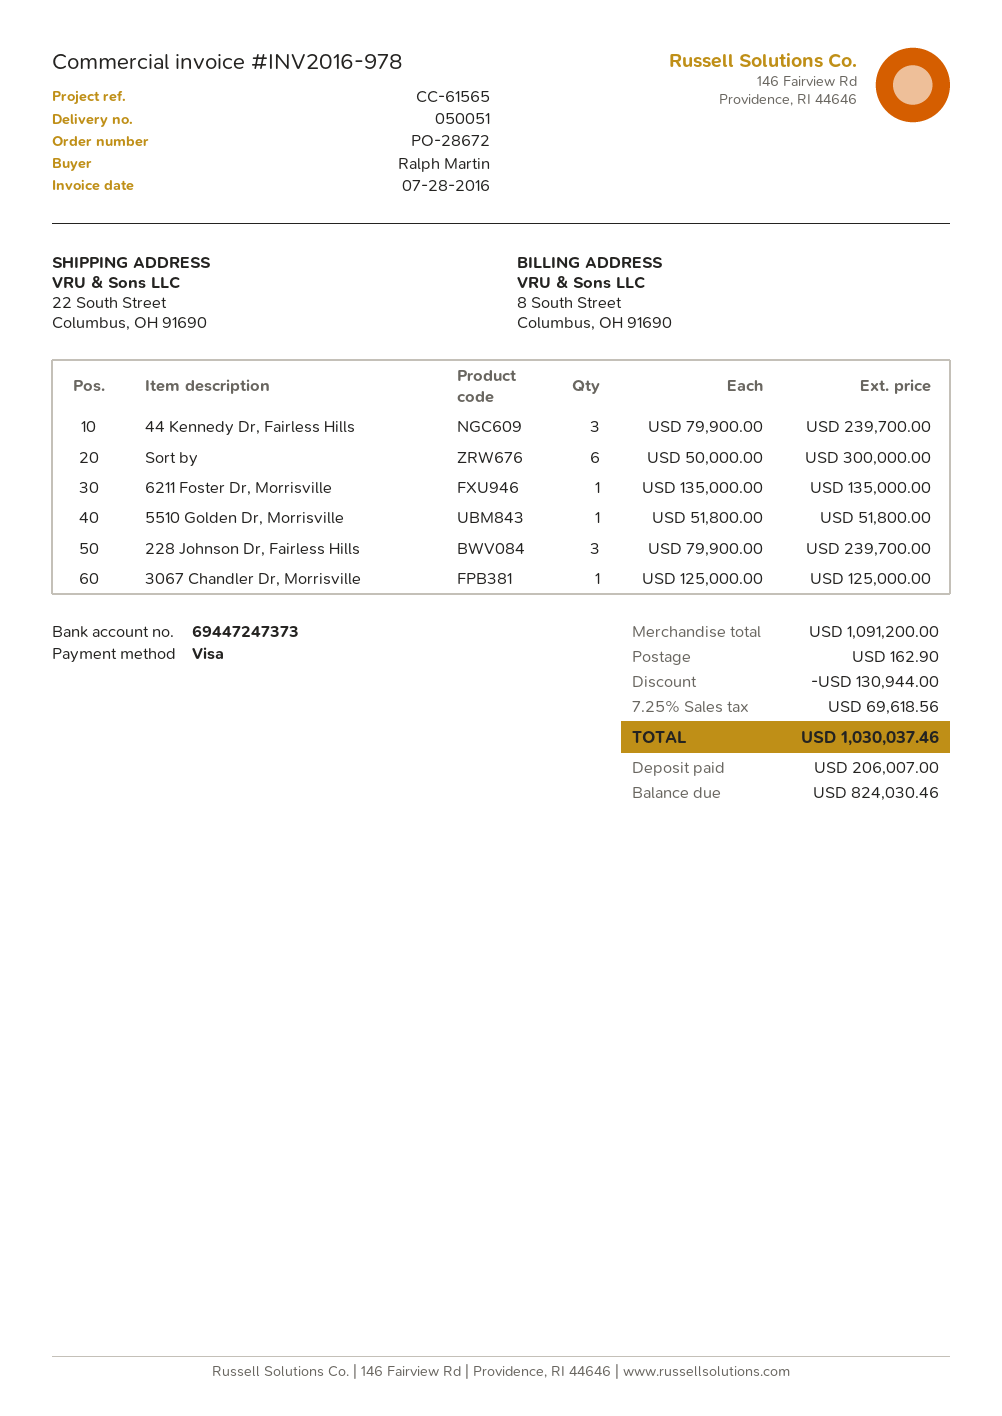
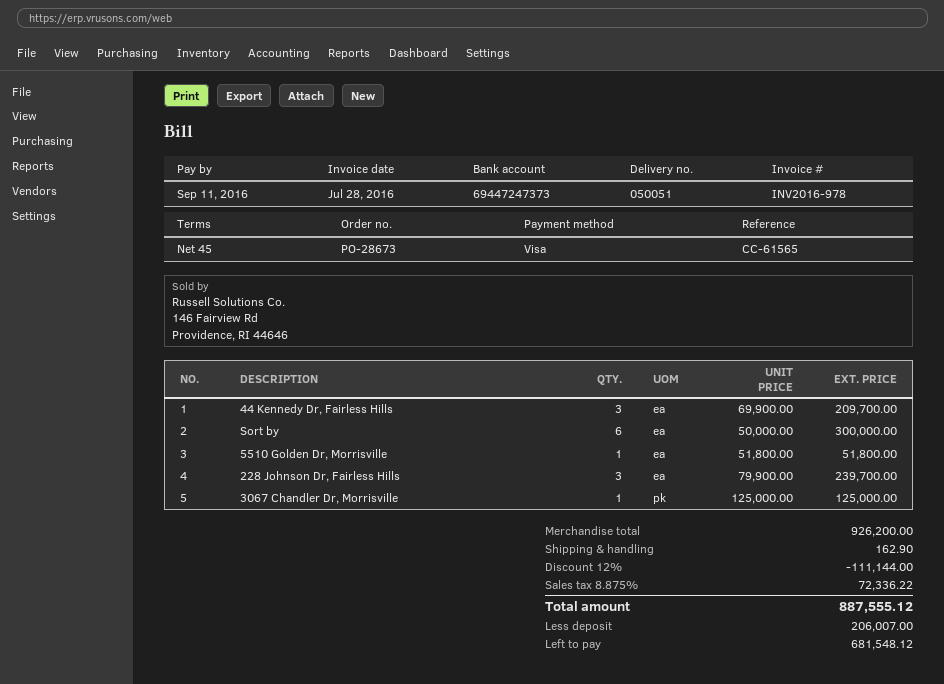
order number: PO-28672 -> PO-28673
44 Kennedy Dr, Fairless Hills: 3 x 79900.00 = 239700.00 -> 3 x 69900.00 = 209700.00
6211 Foster Dr, Morrisville: 1 x 135000.00 = 135000.00 -> none
subtotal: 1091200.00 -> 926200.00
discount: 130944.00 -> 111144.00
tax: 7.25% = 69618.56 -> 8.875% = 72336.22
total: 1030037.46 -> 887555.12
balance: 824030.46 -> 681548.12

